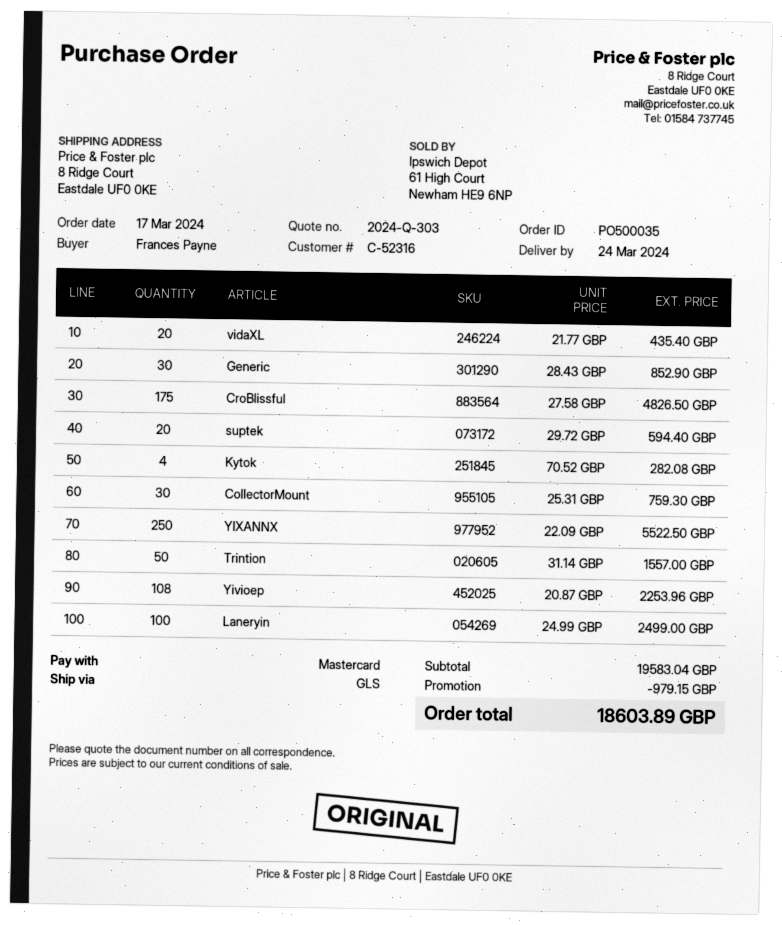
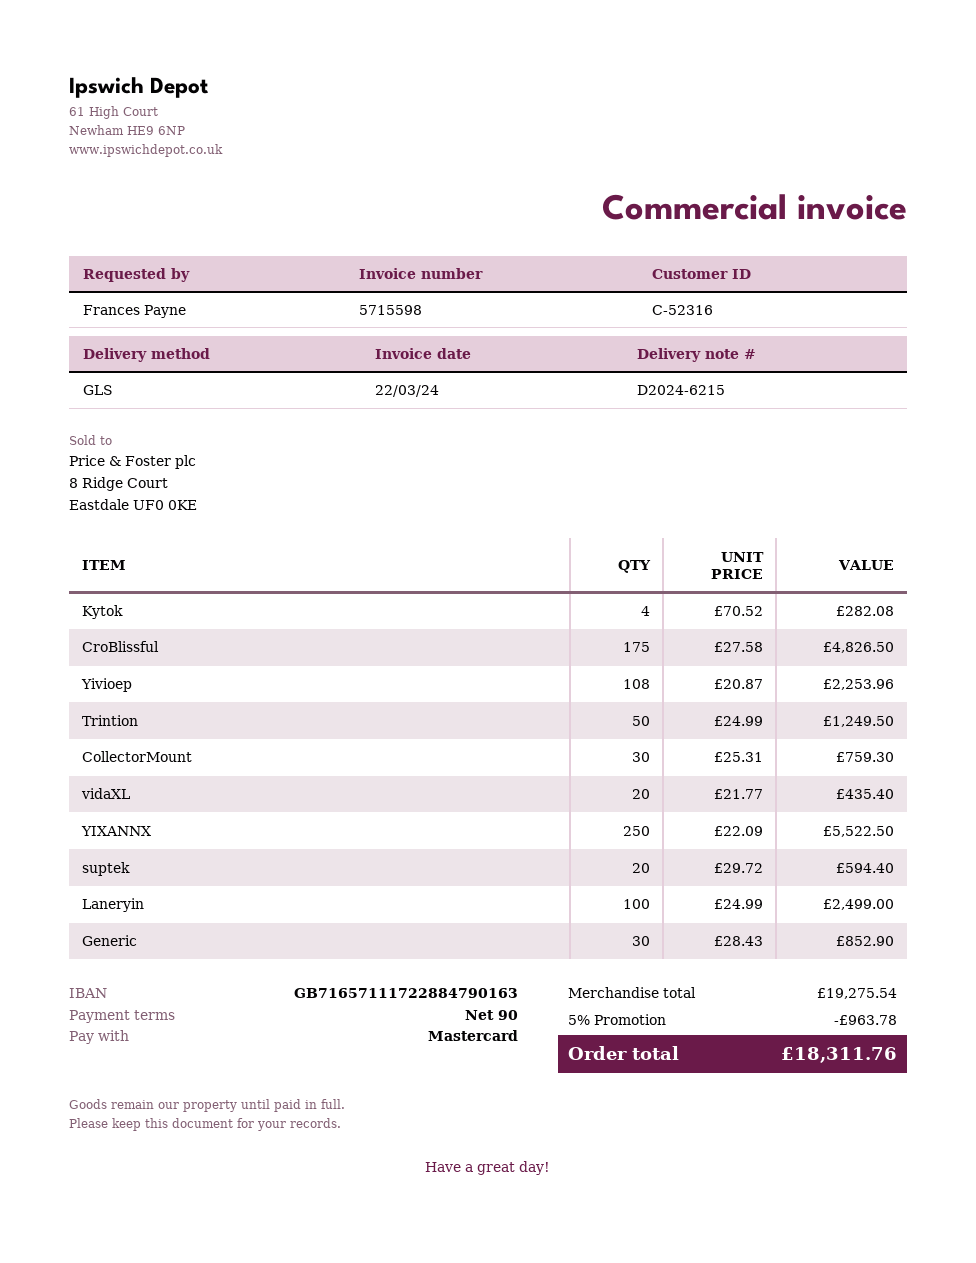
Trintion: 50 x 31.14 = 1557.00 -> 50 x 24.99 = 1249.50
subtotal: 19583.04 -> 19275.54
discount: 979.15 -> 963.78
total: 18603.89 -> 18311.76

